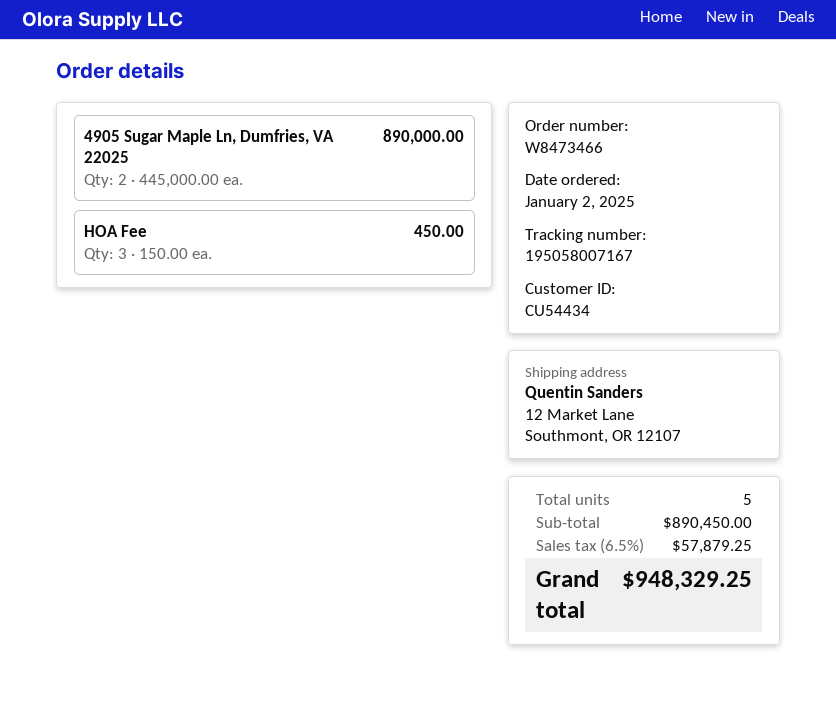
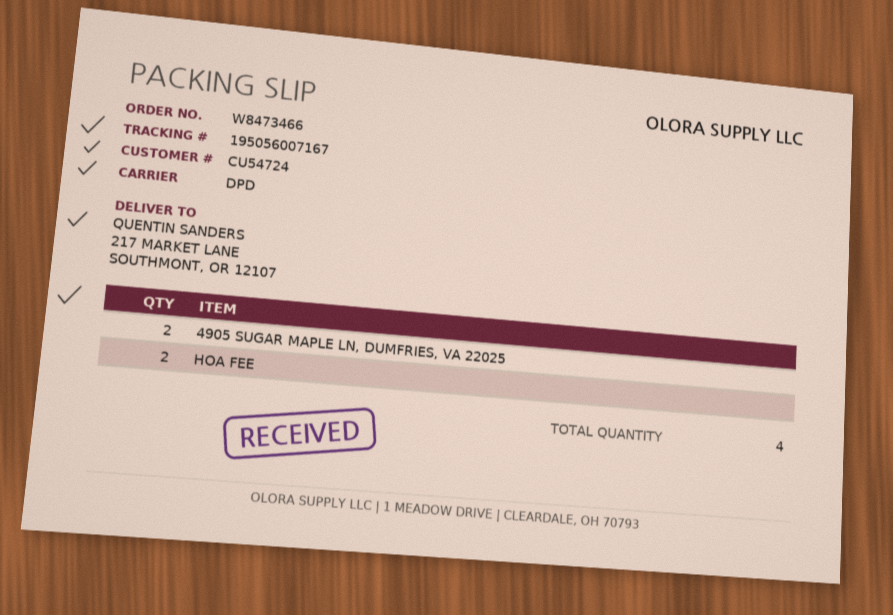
customer number: CU54434 -> CU54724
tracking number: 195058007167 -> 195056007167
ship to: 12 Market Lane, Southmont, OR 12107 -> 217 MARKET LANE, SOUTHMONT, OR 12107
HOA Fee: 3 -> 2
total quantity: 5 -> 4

